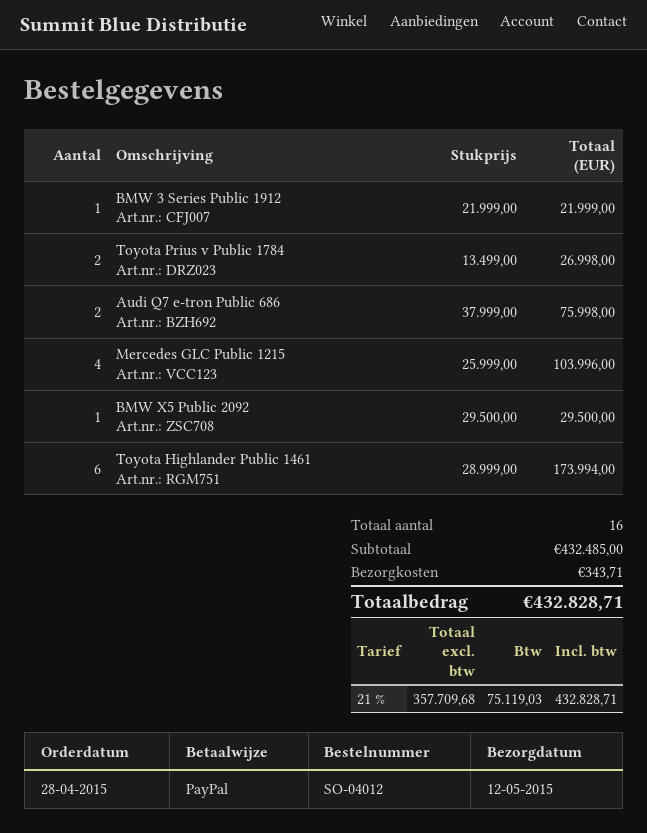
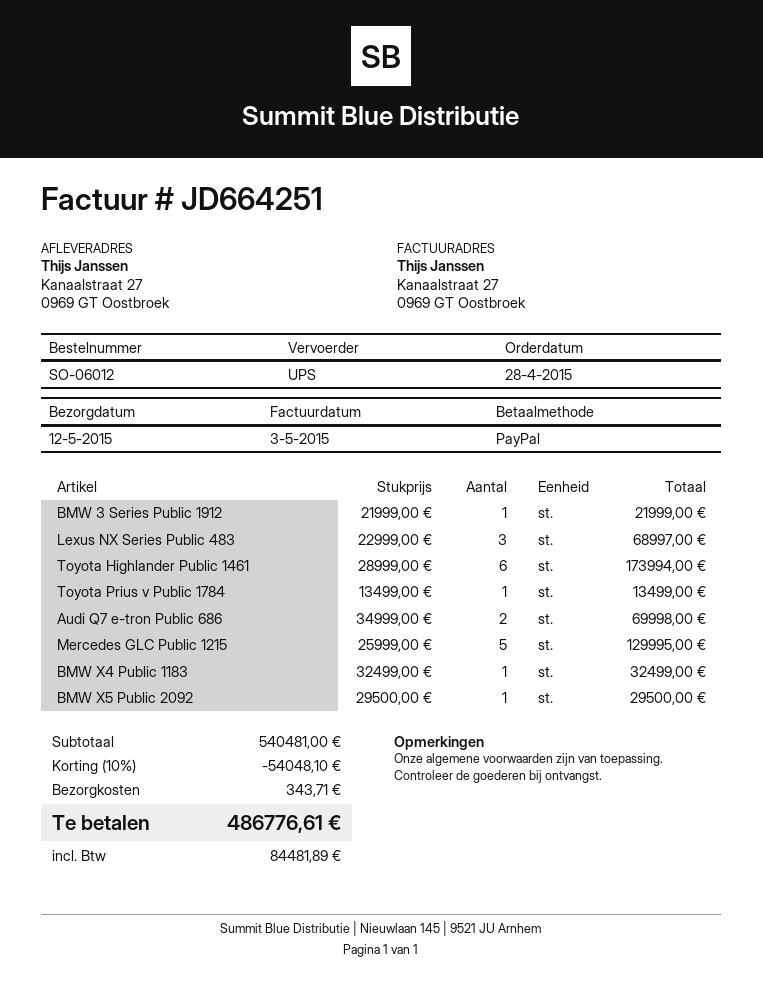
order number: SO-04012 -> SO-06012
Toyota Prius v Public 1784: 2 x 13499.00 = 26998.00 -> 1 x 13499.00 = 13499.00
Audi Q7 e-tron Public 686: 2 x 37999.00 = 75998.00 -> 2 x 34999.00 = 69998.00
Mercedes GLC Public 1215: 4 x 25999.00 = 103996.00 -> 5 x 25999.00 = 129995.00
Lexus NX Series Public 483: none -> 3 x 22999.00 = 68997.00
BMW X4 Public 1183: none -> 1 x 32499.00 = 32499.00
subtotal: 432485.00 -> 540481.00
discount: none -> 10% = 54048.10
tax: 75119.03 -> 84481.89
total: 432828.71 -> 486776.61

